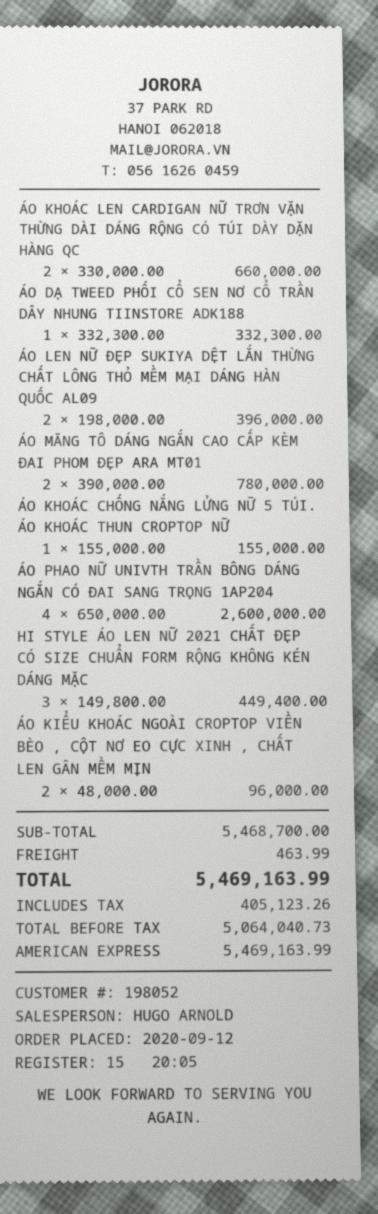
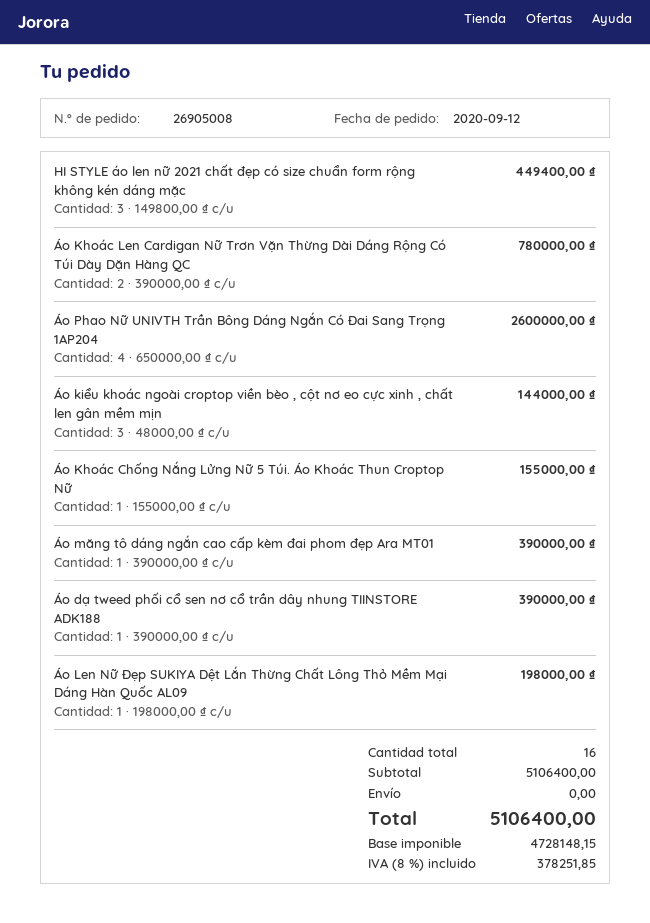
ÁO KHOÁC LEN CARDIGAN NỮ TRƠN VẶN THỪNG DÀI DÁNG RỘNG CÓ TÚI DÀY DẶN HÀNG QC: 2 x 330000.00 = 660000.00 -> 2 x 390000.00 = 780000.00
ÁO DẠ TWEED PHỐI CỔ SEN NƠ CỔ TRẦN DÂY NHUNG TIINSTORE ADK188: 1 x 332300.00 = 332300.00 -> 1 x 390000.00 = 390000.00
ÁO LEN NỮ ĐẸP SUKIYA DỆT LẮN THỪNG CHẤT LÔNG THỎ MỀM MẠI DÁNG HÀN QUỐC AL09: 2 x 198000.00 = 396000.00 -> 1 x 198000.00 = 198000.00
ÁO MĂNG TÔ DÁNG NGẮN CAO CẤP KÈM ĐAI PHOM ĐẸP ARA MT01: 2 x 390000.00 = 780000.00 -> 1 x 390000.00 = 390000.00
ÁO KIỂU KHOÁC NGOÀI CROPTOP VIỀN BÈO , CỘT NƠ EO CỰC XINH , CHẤT LEN GÂN MỀM MỊN: 2 x 48000.00 = 96000.00 -> 3 x 48000.00 = 144000.00
subtotal: 5468700.00 -> 5106400.00
shipping: 463.99 -> 0.00
net: 5064040.73 -> 4728148.15
tax: 405123.26 -> 378251.85
total: 5469163.99 -> 5106400.00

